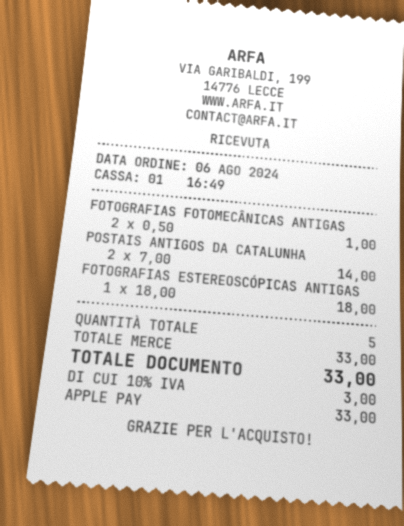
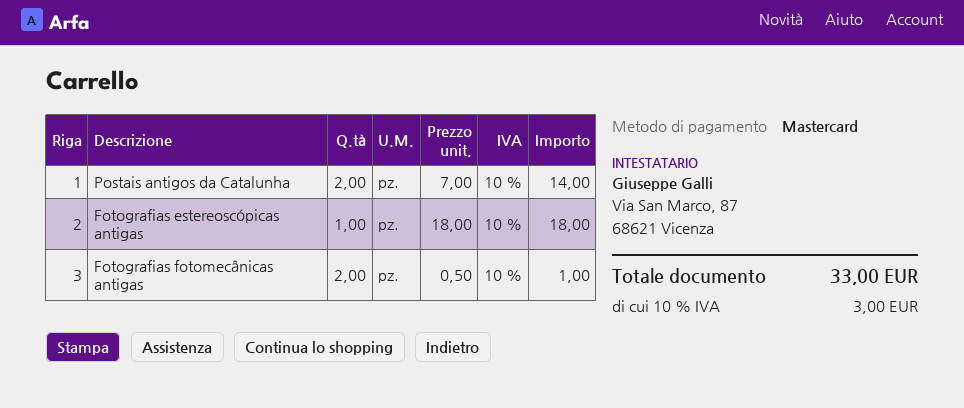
payment method: Apple Pay -> Mastercard

